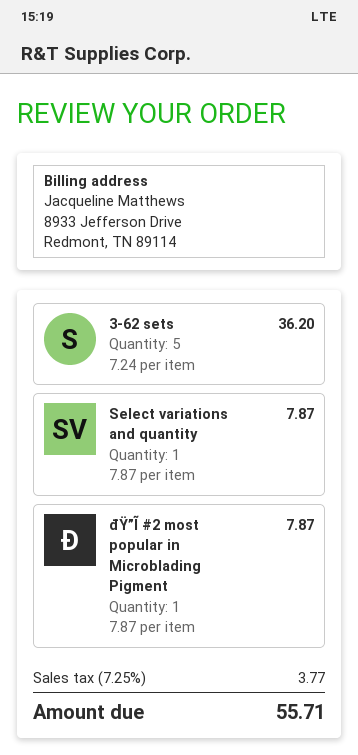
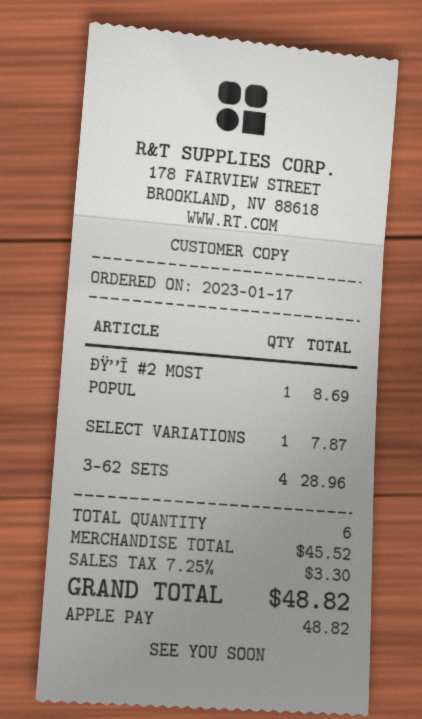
3-62 sets: 5 for 36.20 -> 4 for 28.96
đŸ”Ĩ #2 most popular in Microblading Pigment: 1 for 7.87 -> 1 for 8.69
tax: 7.25% = 3.77 -> 7.25% = 3.30
total: 55.71 -> 48.82

